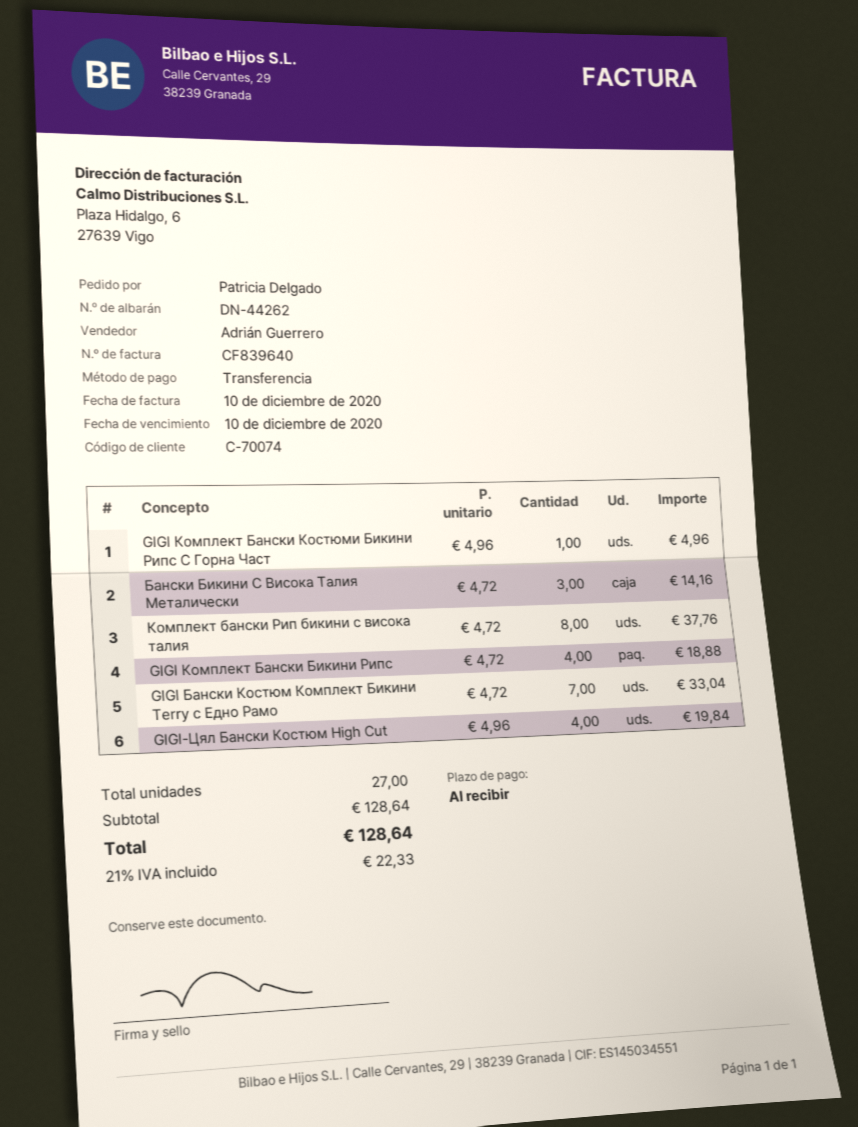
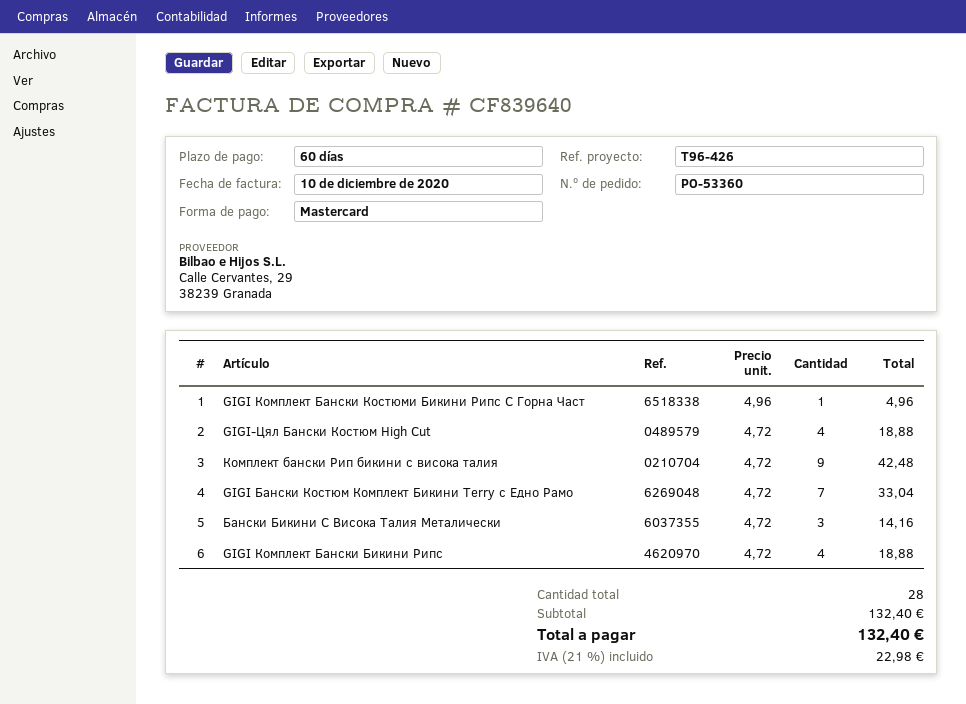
payment terms: on receipt -> 60 days
payment method: bank transfer -> Mastercard
Комплект бански Рип бикини с висока талия: 8 x 4.72 = 37.76 -> 9 x 4.72 = 42.48
GIGI-Цял Бански Костюм High Cut: 4 x 4.96 = 19.84 -> 4 x 4.72 = 18.88
total quantity: 27 -> 28
subtotal: 128.64 -> 132.40
tax: 21% = 22.33 -> 21% = 22.98
total: 128.64 -> 132.40

